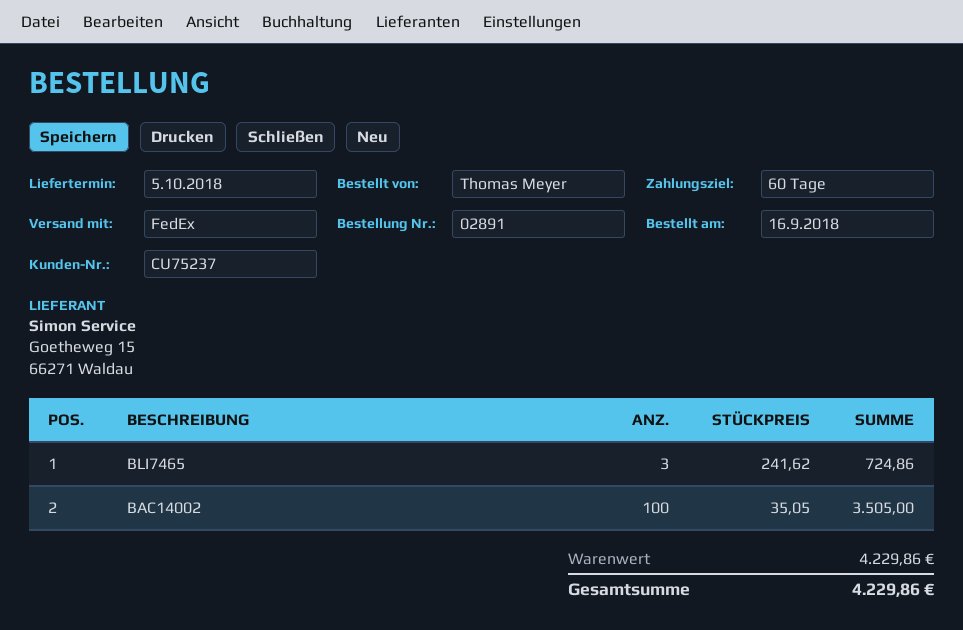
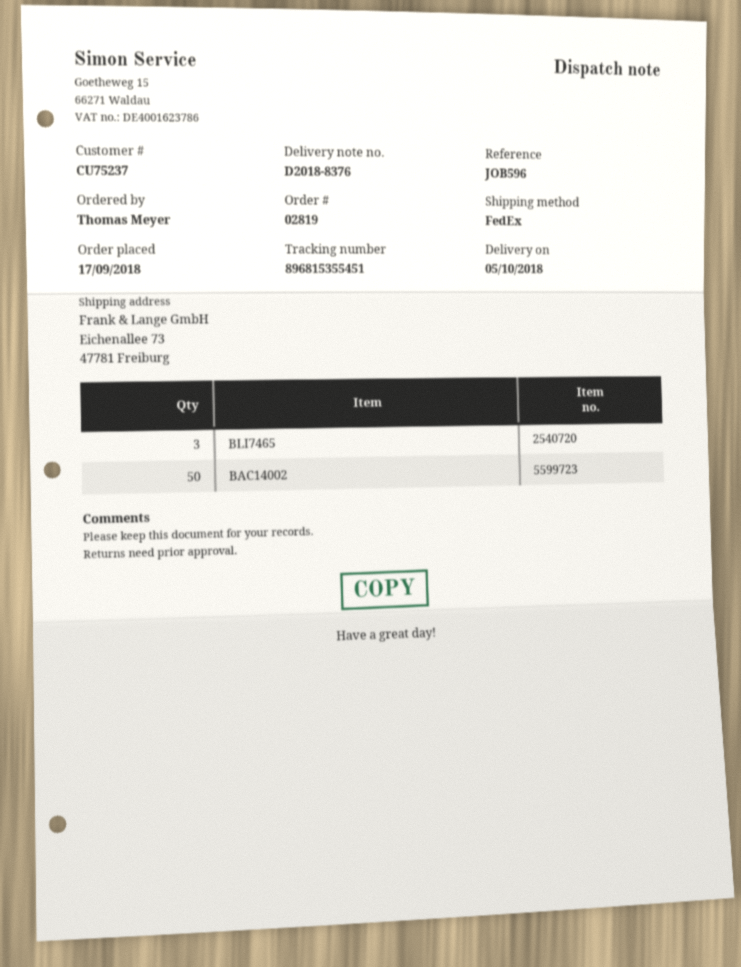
order number: 02891 -> 02819
order date: 2018-09-16 -> 2018-09-17
BAC14002: 100 -> 50

